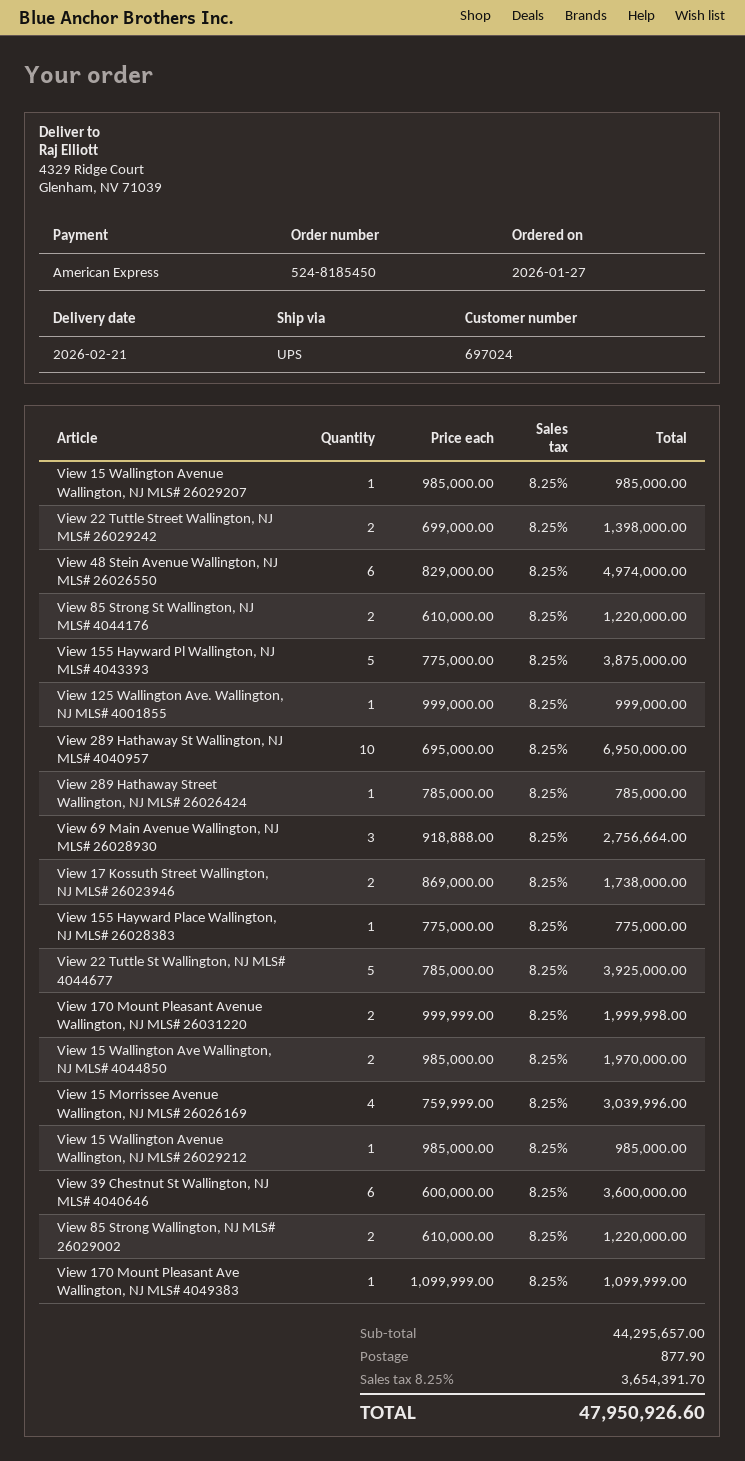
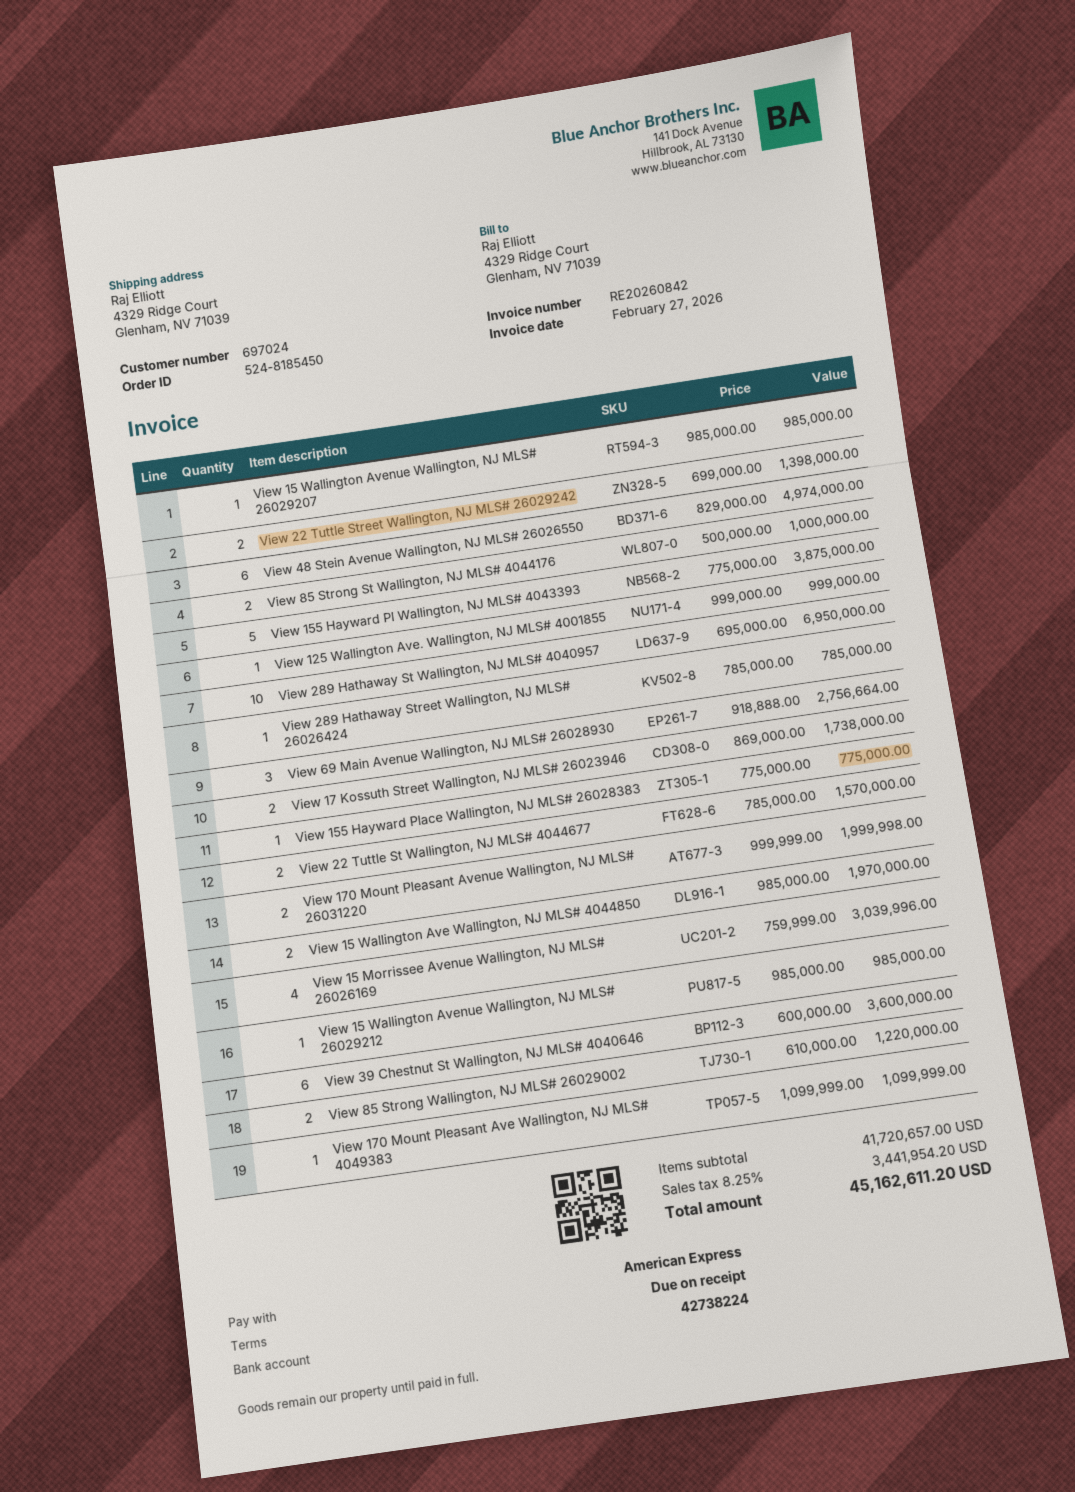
View 85 Strong St Wallington, NJ MLS# 4044176: 2 x 610000.00 = 1220000.00 -> 2 x 500000.00 = 1000000.00
View 22 Tuttle St Wallington, NJ MLS# 4044677: 5 x 785000.00 = 3925000.00 -> 2 x 785000.00 = 1570000.00
subtotal: 44295657.00 -> 41720657.00
shipping: 877.90 -> none
tax: 8.25% = 3654391.70 -> 8.25% = 3441954.20
total: 47950926.60 -> 45162611.20

